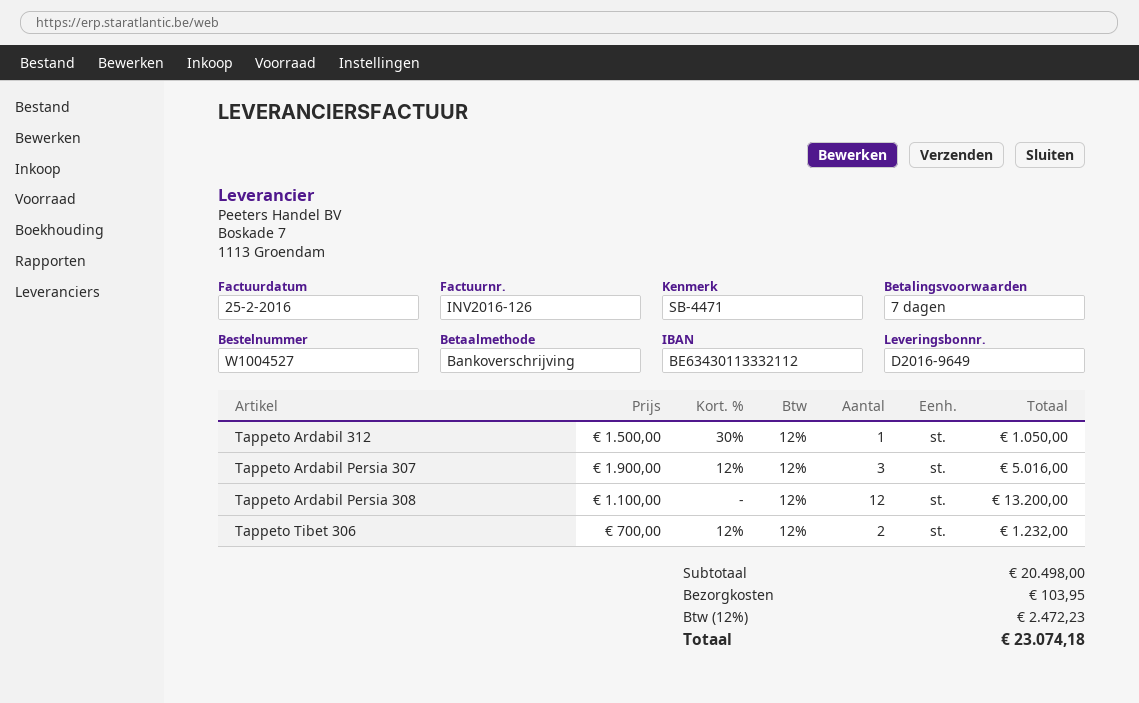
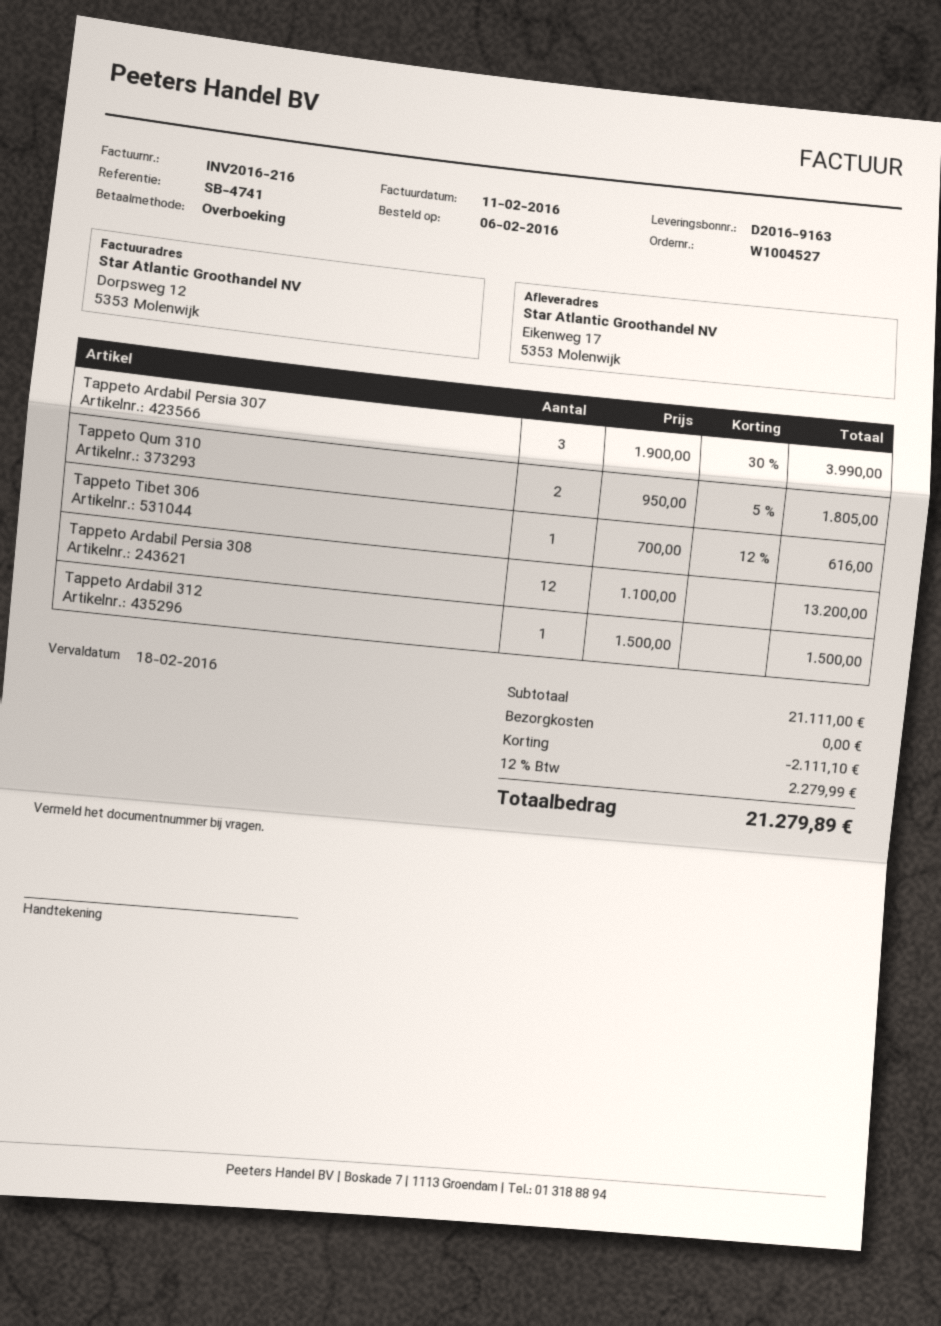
delivery note number: D2016-9649 -> D2016-9163
invoice number: INV2016-126 -> INV2016-216
invoice date: 2016-02-25 -> 2016-02-11
reference: SB-4471 -> SB-4741
Tappeto Ardabil 312: 1 x 1500.00 - 30% = 1050.00 -> 1 x 1500.00 = 1500.00
Tappeto Ardabil Persia 307: 3 x 1900.00 - 12% = 5016.00 -> 3 x 1900.00 - 30% = 3990.00
Tappeto Tibet 306: 2 x 700.00 - 12% = 1232.00 -> 1 x 700.00 - 12% = 616.00
Tappeto Qum 310: none -> 2 x 950.00 - 5% = 1805.00
subtotal: 20498.00 -> 21111.00
discount: none -> 2111.10
shipping: 103.95 -> 0.00
tax: 12% = 2472.23 -> 12% = 2279.99
total: 23074.18 -> 21279.89

